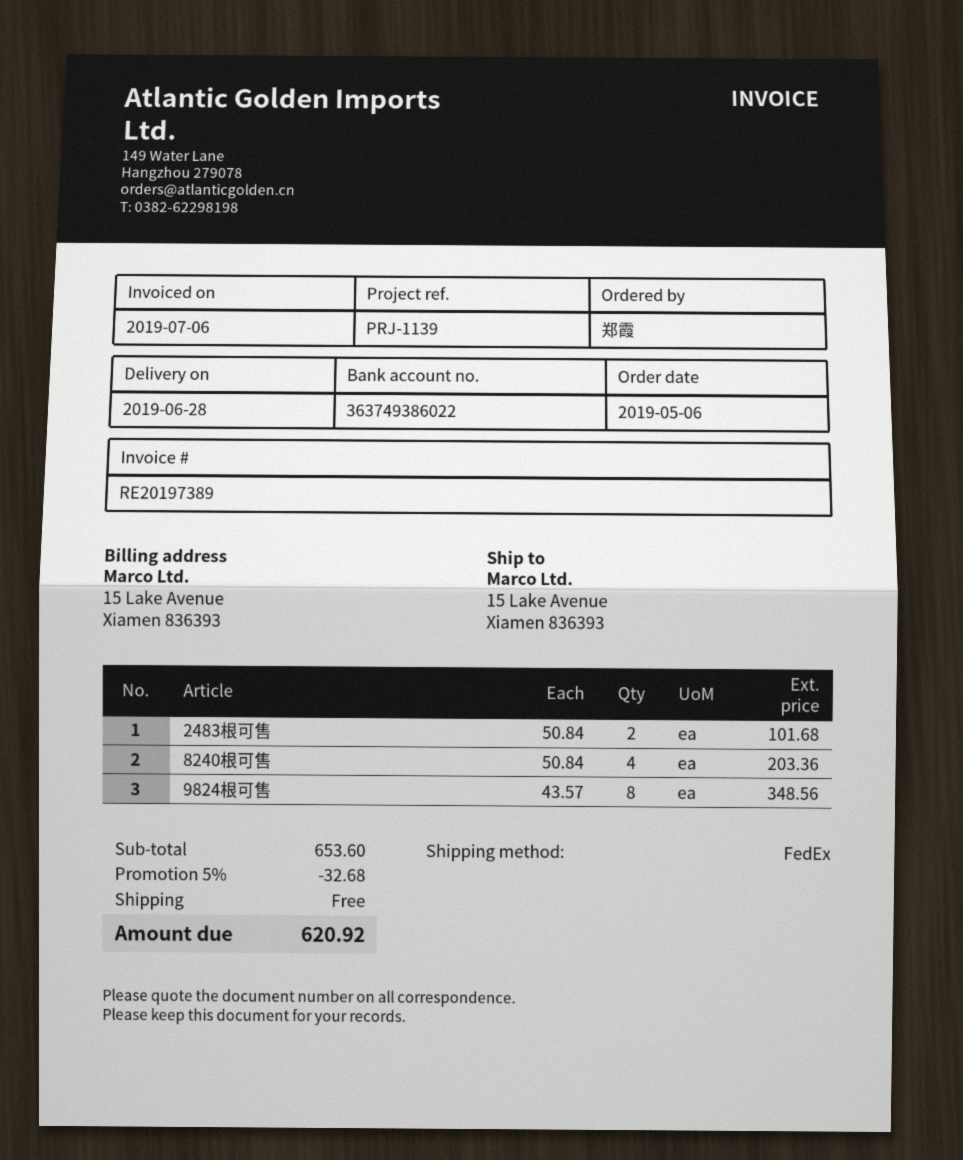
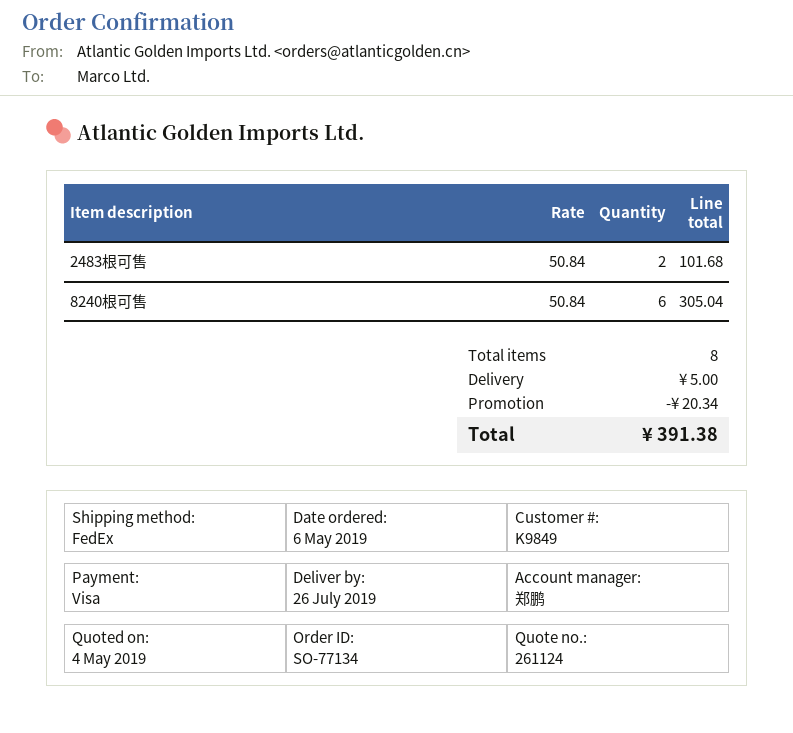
delivery date: 2019-06-28 -> 2019-07-26
8240根可售: 4 x 50.84 = 203.36 -> 6 x 50.84 = 305.04
9824根可售: 8 x 43.57 = 348.56 -> none
discount: 32.68 -> 20.34
shipping: 0.00 -> 5.00
total: 620.92 -> 391.38

